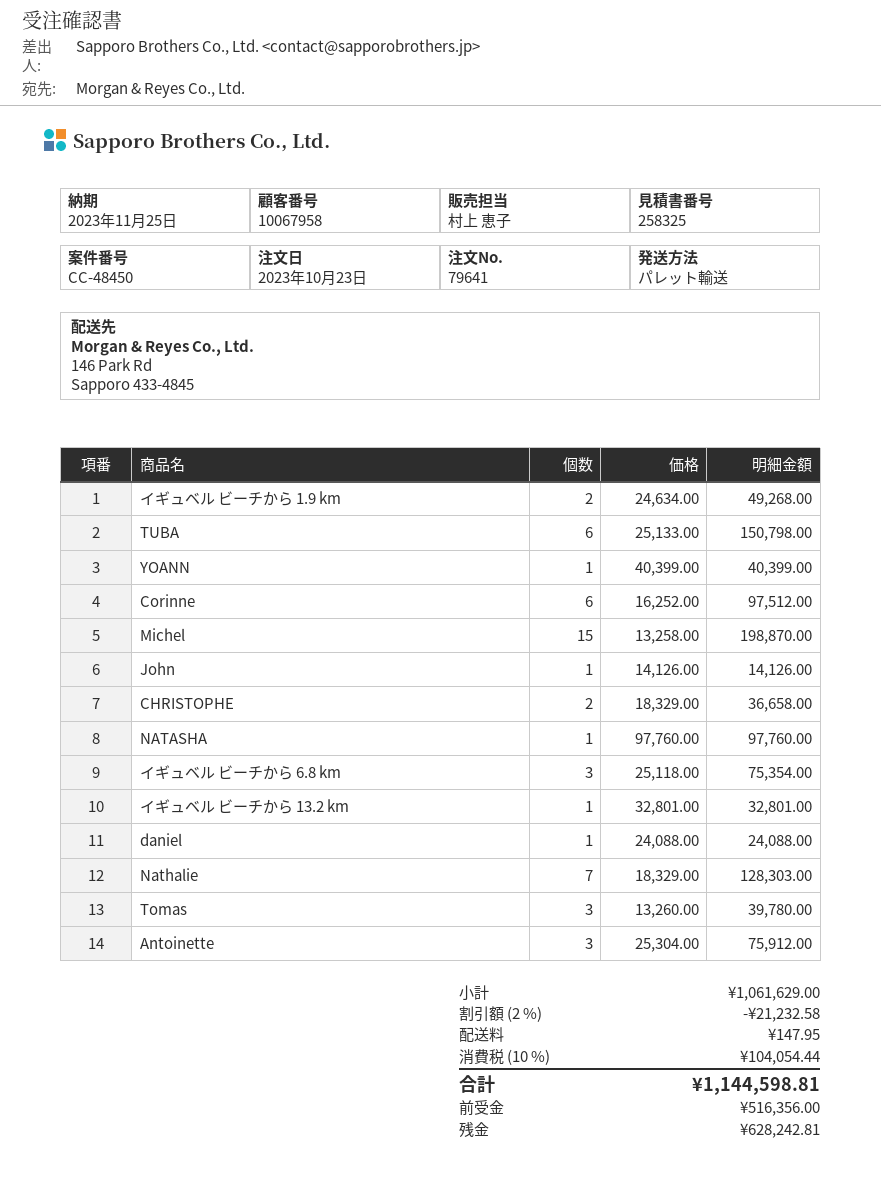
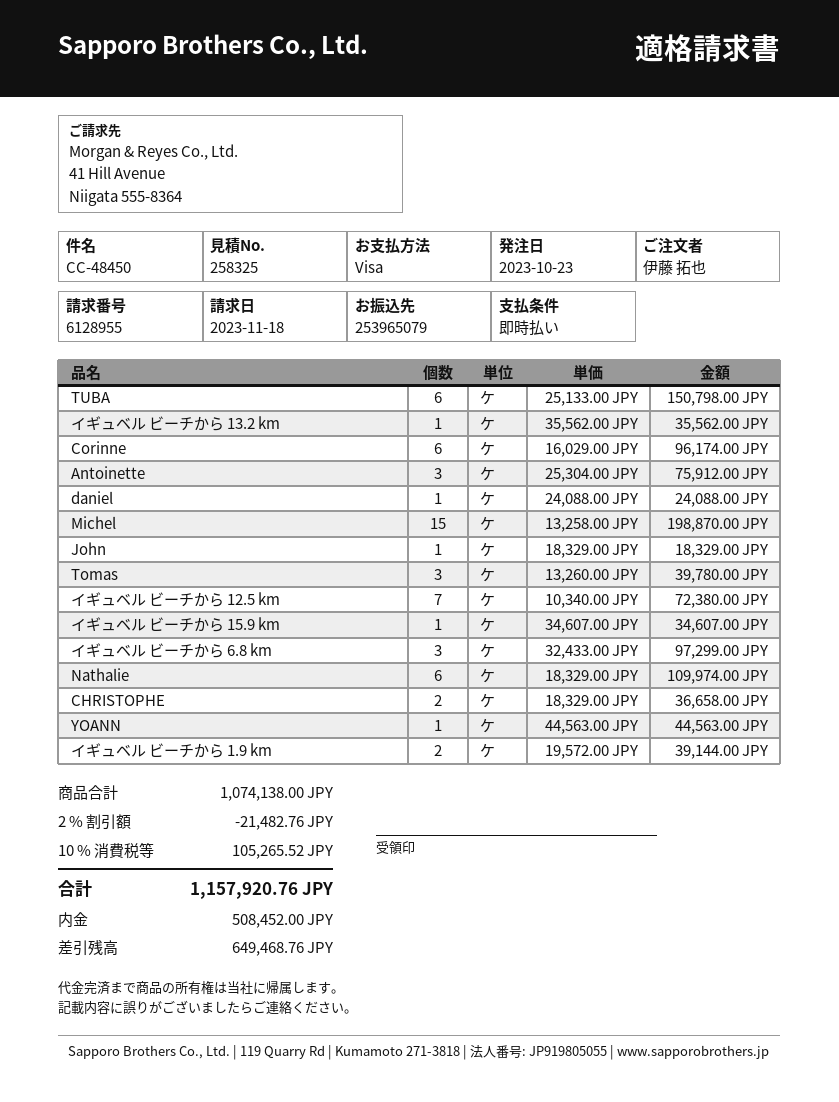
イギュベル ビーチから 1.9 km: 2 x 24634.00 = 49268.00 -> 2 x 19572.00 = 39144.00
YOANN: 1 x 40399.00 = 40399.00 -> 1 x 44563.00 = 44563.00
Corinne: 6 x 16252.00 = 97512.00 -> 6 x 16029.00 = 96174.00
John: 1 x 14126.00 = 14126.00 -> 1 x 18329.00 = 18329.00
NATASHA: 1 x 97760.00 = 97760.00 -> none
イギュベル ビーチから 6.8 km: 3 x 25118.00 = 75354.00 -> 3 x 32433.00 = 97299.00
イギュベル ビーチから 13.2 km: 1 x 32801.00 = 32801.00 -> 1 x 35562.00 = 35562.00
Nathalie: 7 x 18329.00 = 128303.00 -> 6 x 18329.00 = 109974.00
イギュベル ビーチから 12.5 km: none -> 7 x 10340.00 = 72380.00
イギュベル ビーチから 15.9 km: none -> 1 x 34607.00 = 34607.00
subtotal: 1061629.00 -> 1074138.00
discount: 2% = 21232.58 -> 2% = 21482.76
shipping: 147.95 -> none
tax: 10% = 104054.44 -> 10% = 105265.52
total: 1144598.81 -> 1157920.76
deposit: 516356.00 -> 508452.00
balance: 628242.81 -> 649468.76

